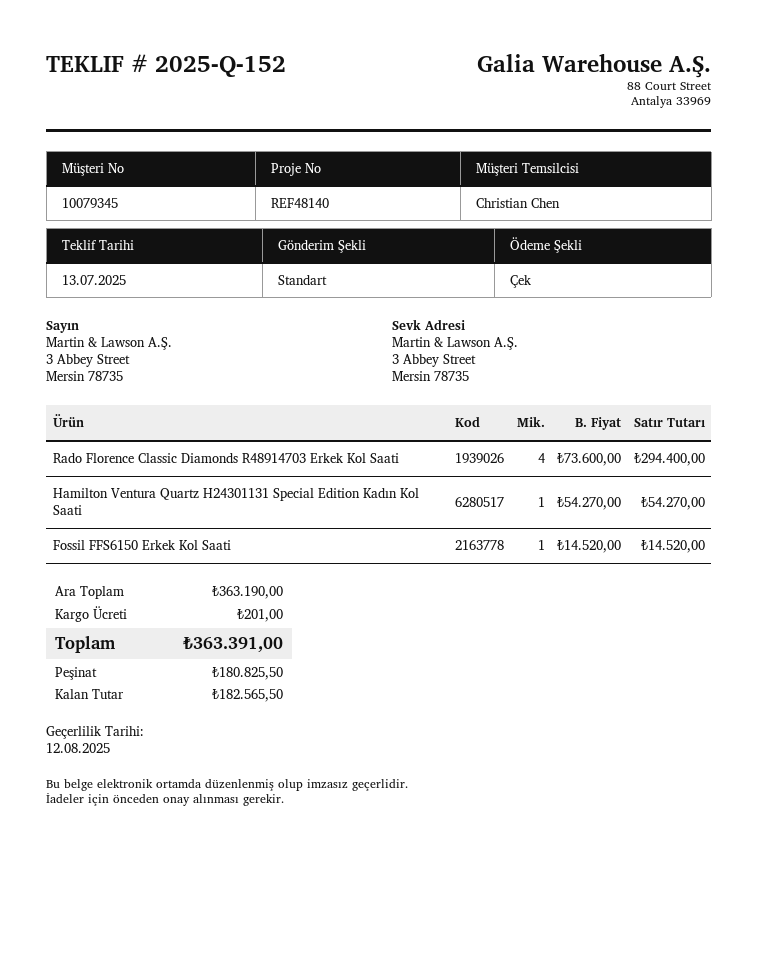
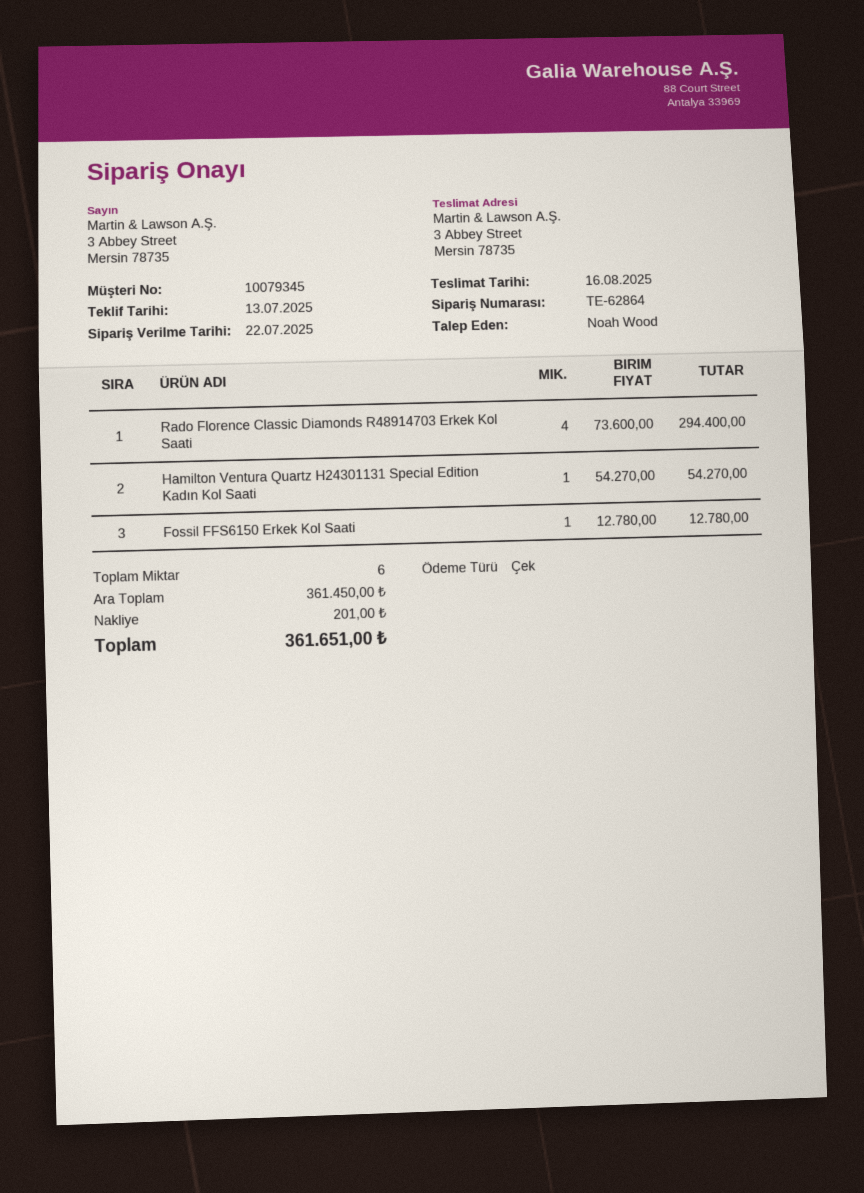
Fossil FFS6150 Erkek Kol Saati: 1 x 14520.00 = 14520.00 -> 1 x 12780.00 = 12780.00
subtotal: 363190.00 -> 361450.00
total: 363391.00 -> 361651.00

